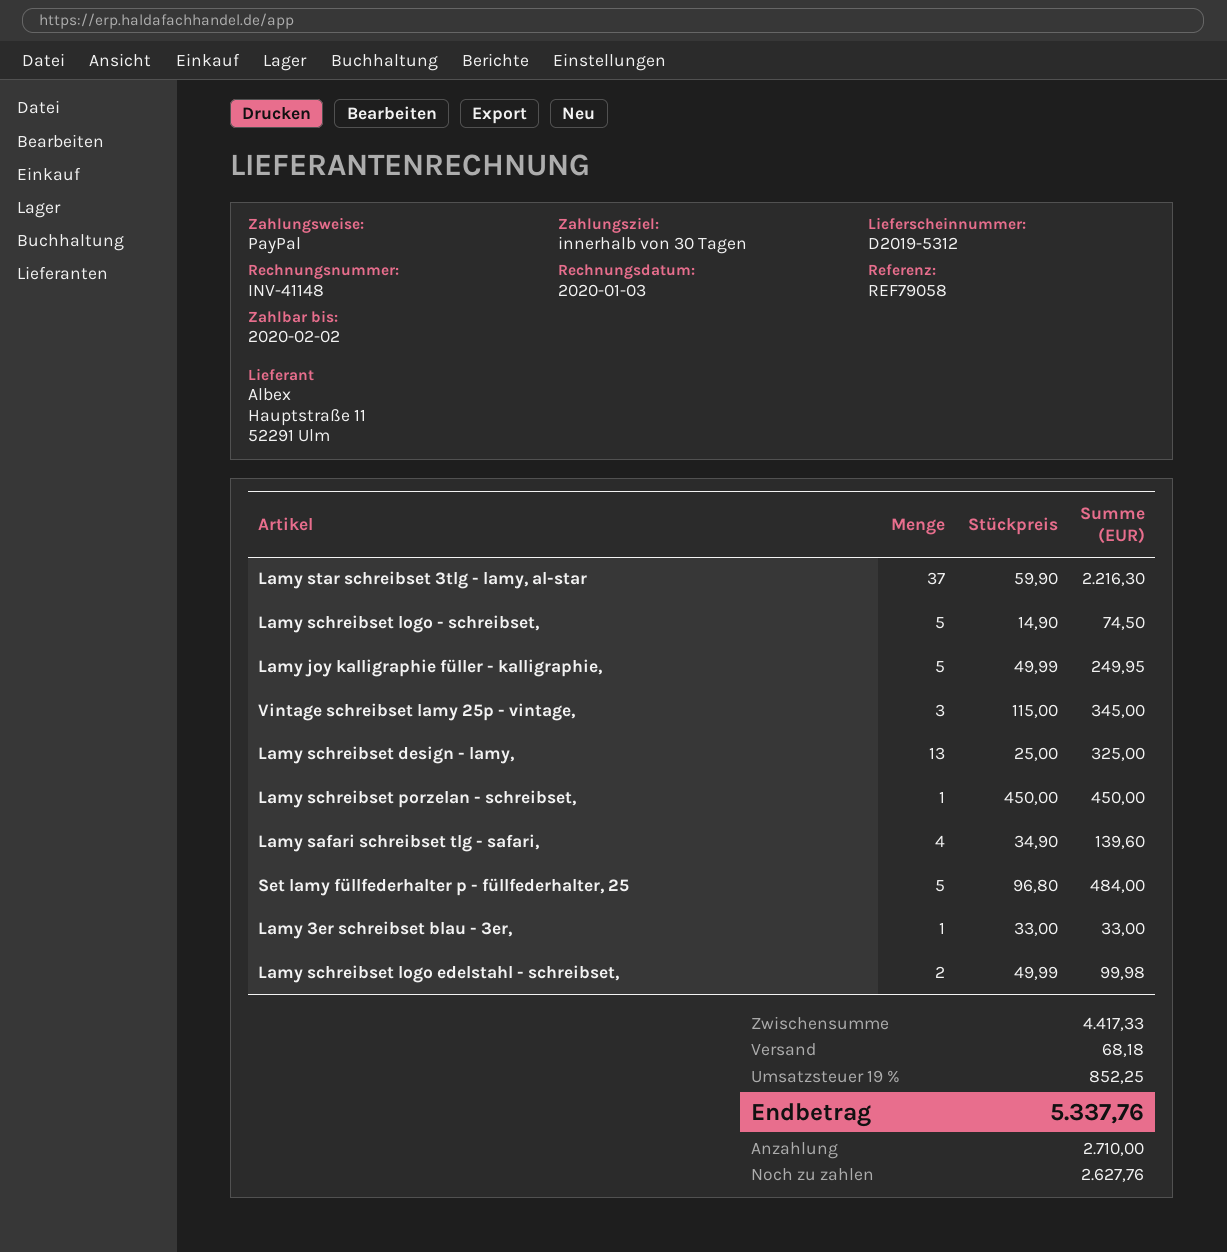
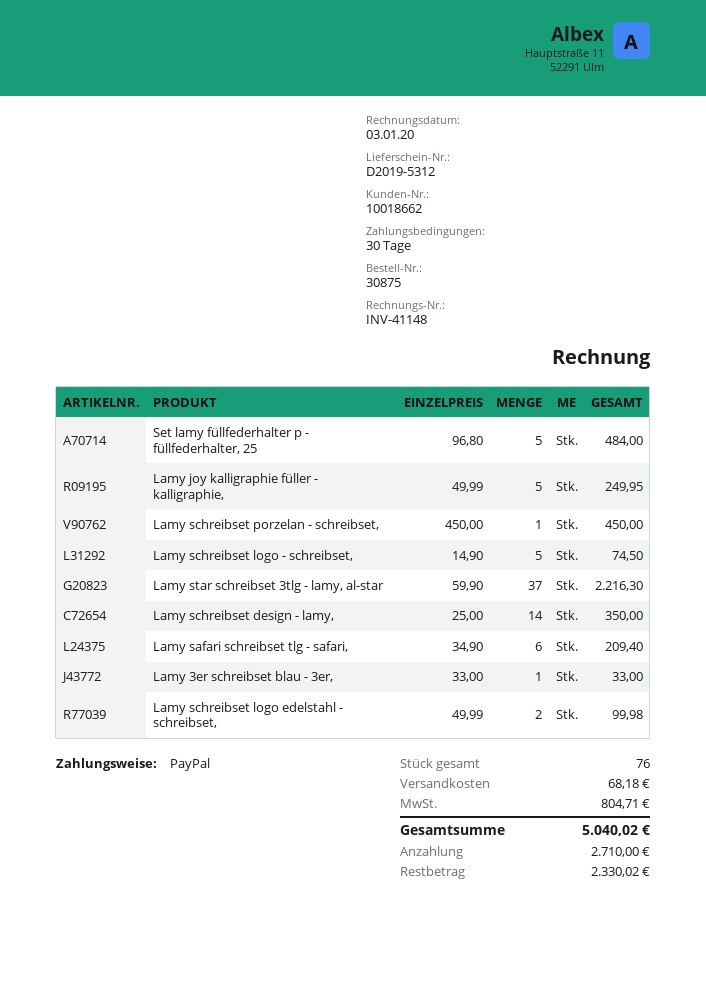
Vintage schreibset lamy 25p - vintage,: 3 x 115.00 = 345.00 -> none
Lamy schreibset design - lamy,: 13 x 25.00 = 325.00 -> 14 x 25.00 = 350.00
Lamy safari schreibset tlg - safari,: 4 x 34.90 = 139.60 -> 6 x 34.90 = 209.40
tax: 852.25 -> 804.71
total: 5337.76 -> 5040.02
balance: 2627.76 -> 2330.02

